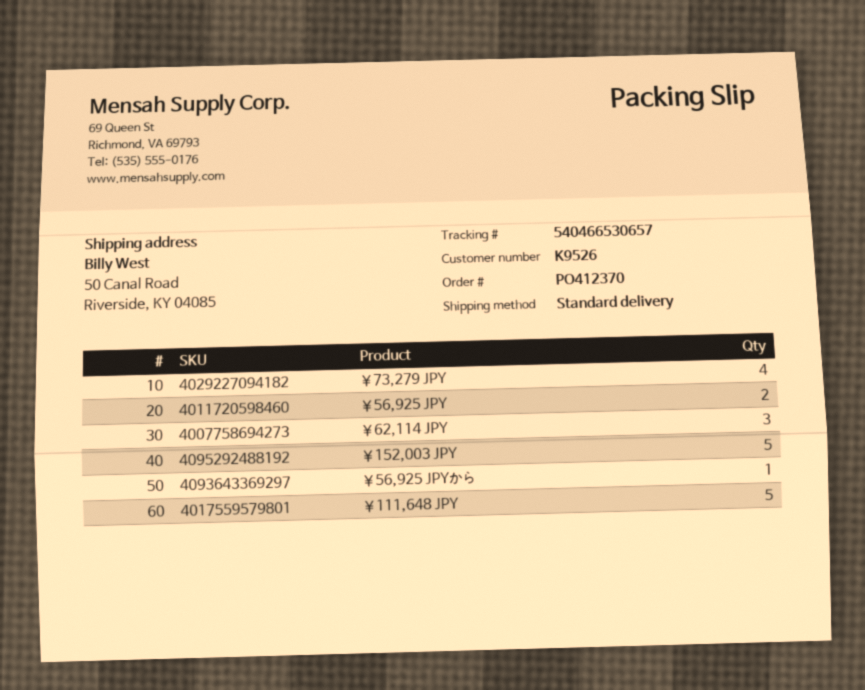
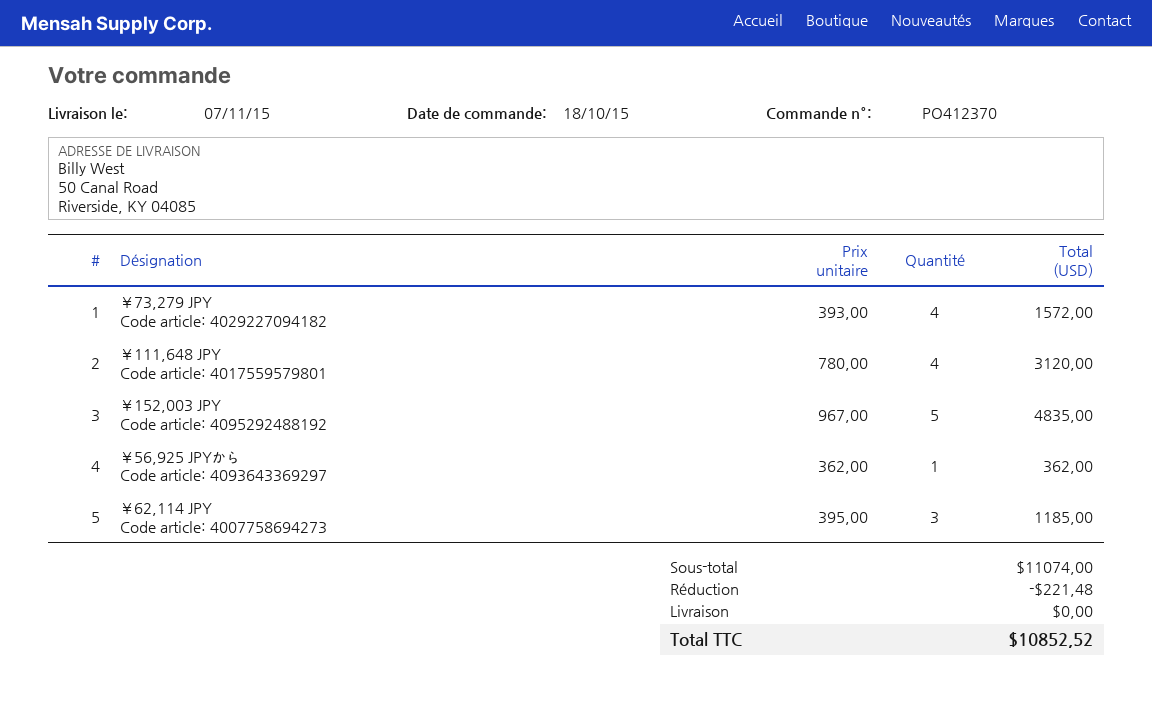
¥56,925 JPY: 2 -> none
¥111,648 JPY: 5 -> 4

